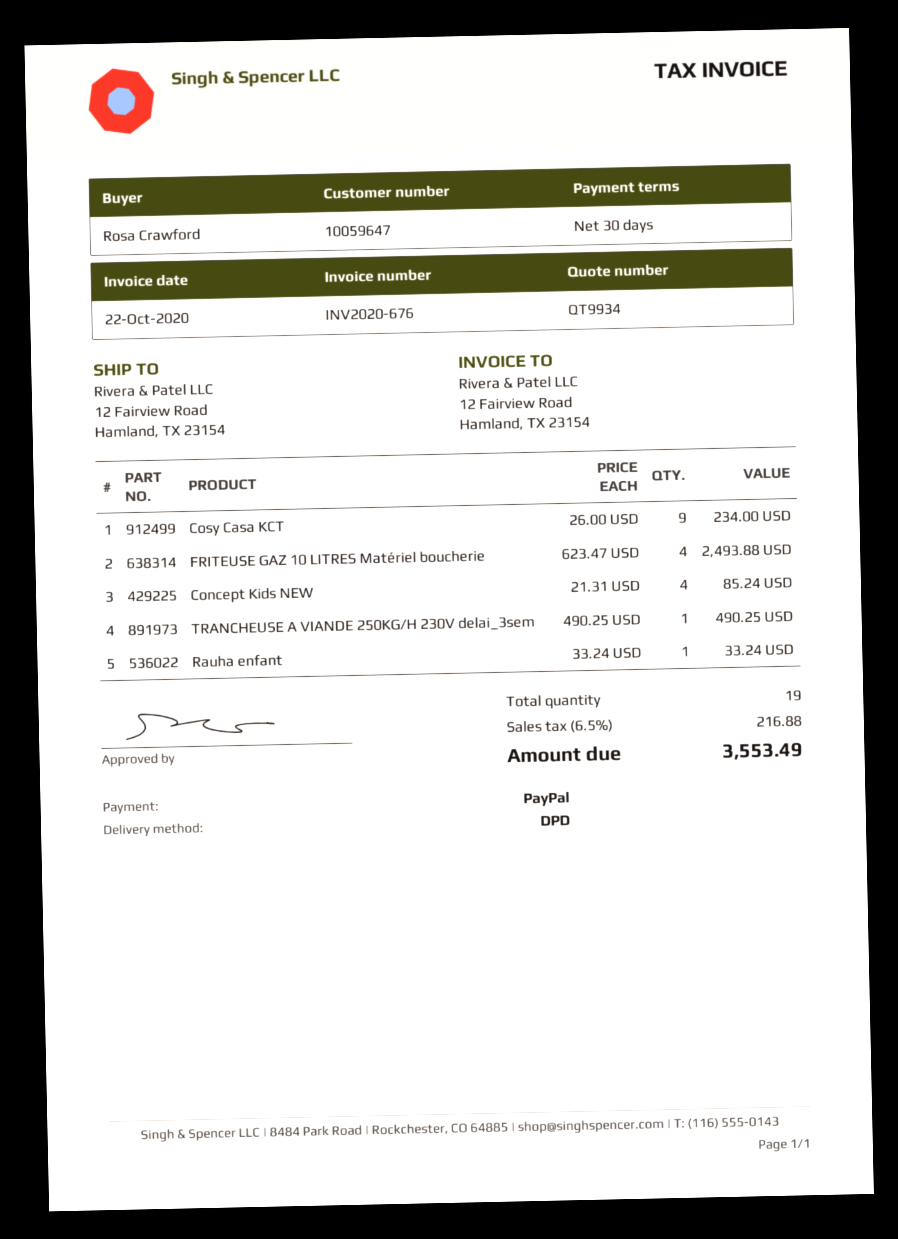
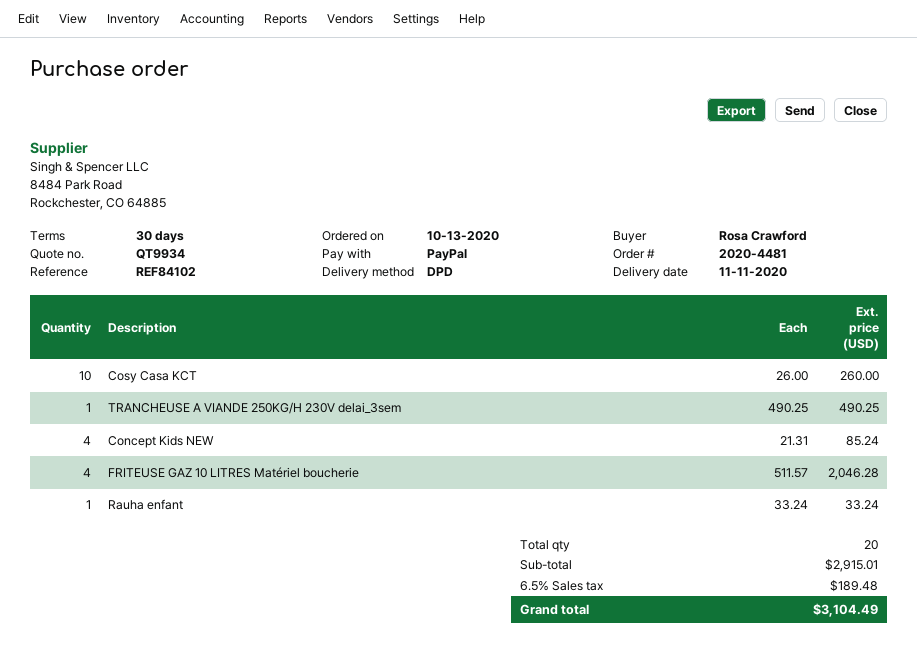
Cosy Casa KCT: 9 x 26.00 = 234.00 -> 10 x 26.00 = 260.00
FRITEUSE GAZ 10 LITRES Matériel boucherie: 4 x 623.47 = 2493.88 -> 4 x 511.57 = 2046.28
total quantity: 19 -> 20
tax: 6.5% = 216.88 -> 6.5% = 189.48
total: 3553.49 -> 3104.49

